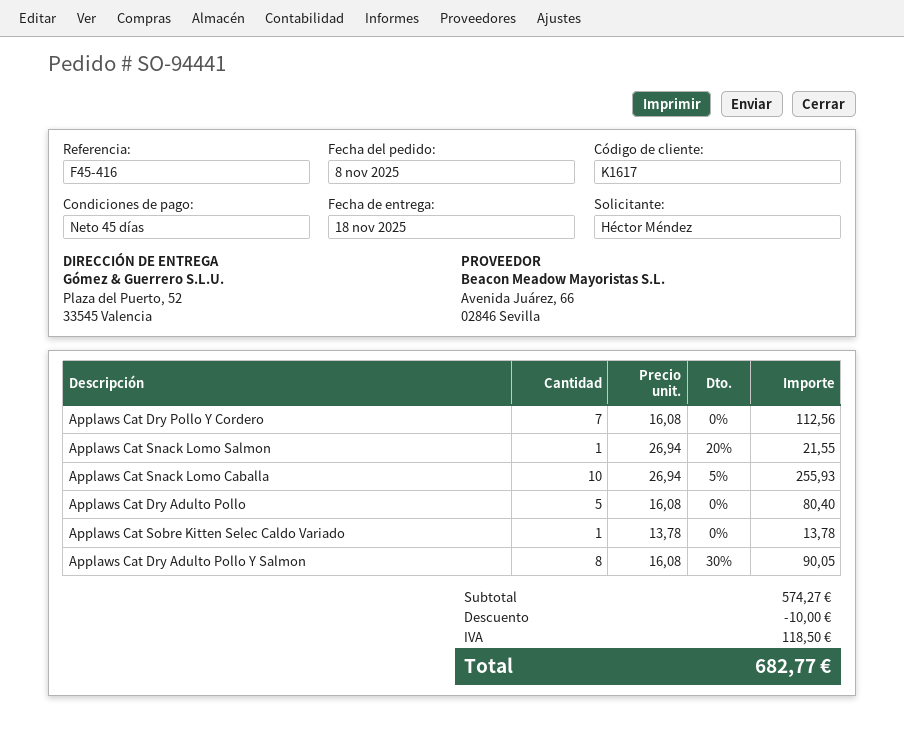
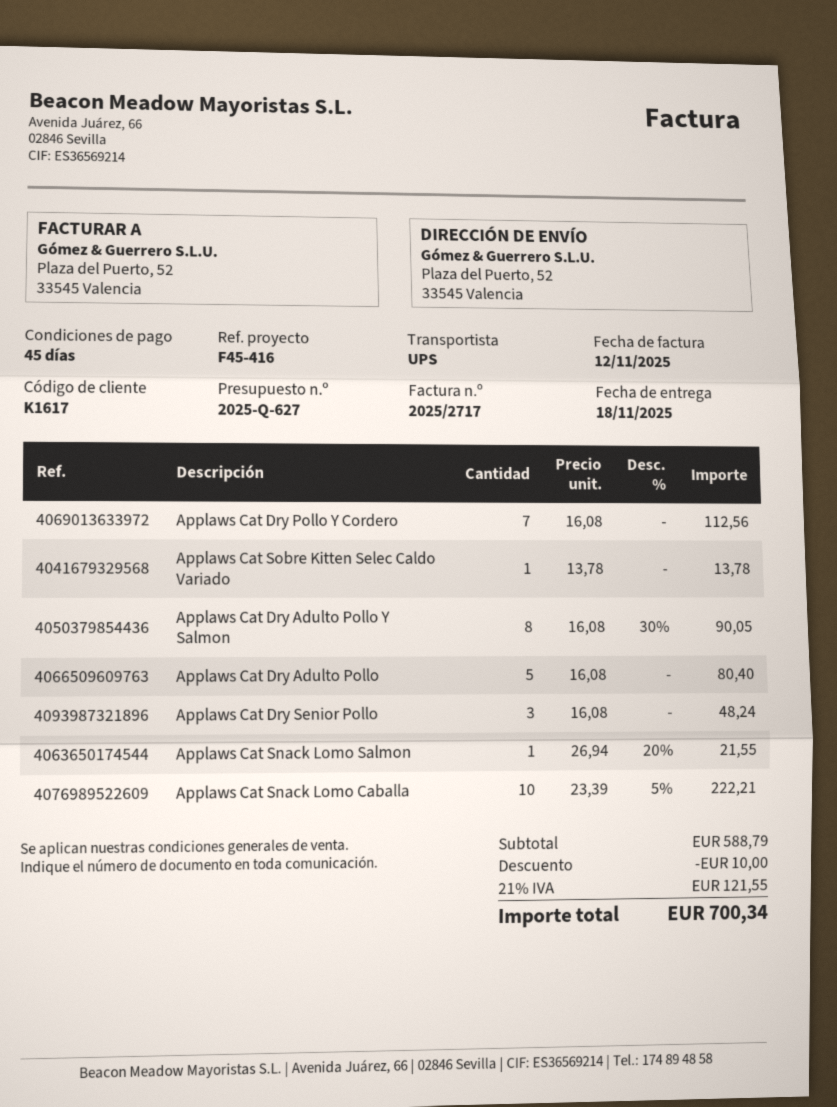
Applaws Cat Snack Lomo Caballa: 10 x 26.94 - 5% = 255.93 -> 10 x 23.39 - 5% = 222.21
Applaws Cat Dry Senior Pollo: none -> 3 x 16.08 = 48.24
subtotal: 574.27 -> 588.79
tax: 118.50 -> 121.55
total: 682.77 -> 700.34

